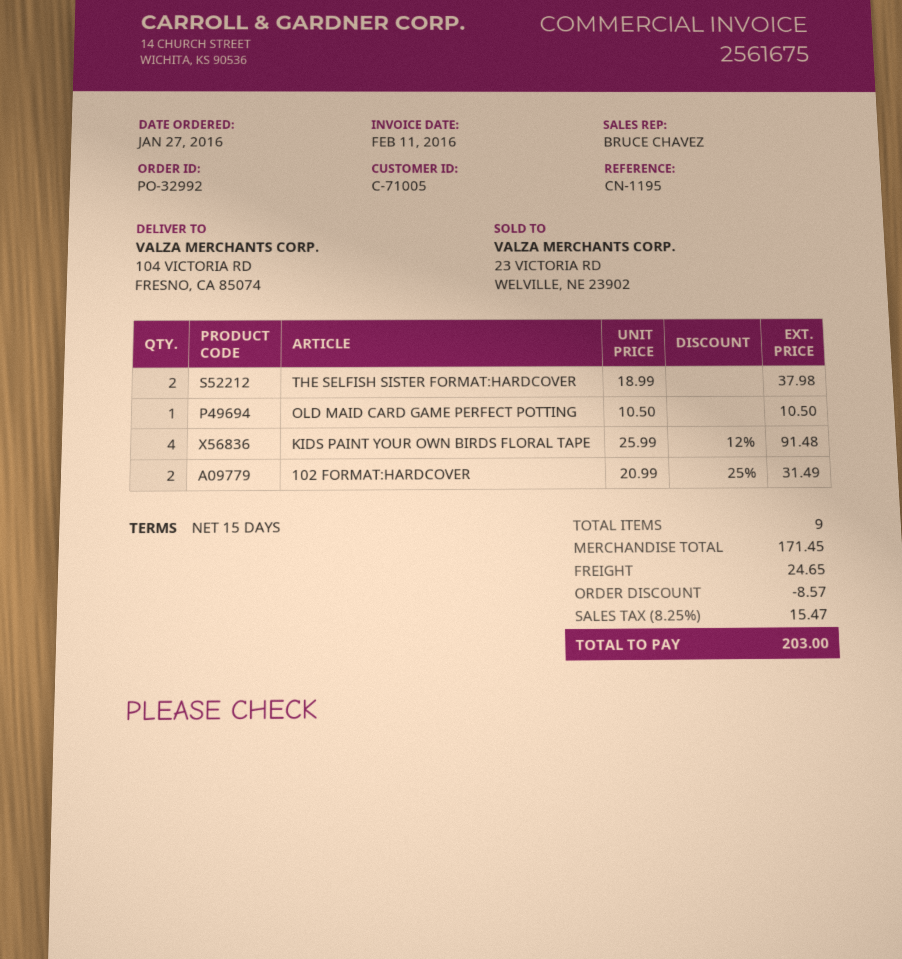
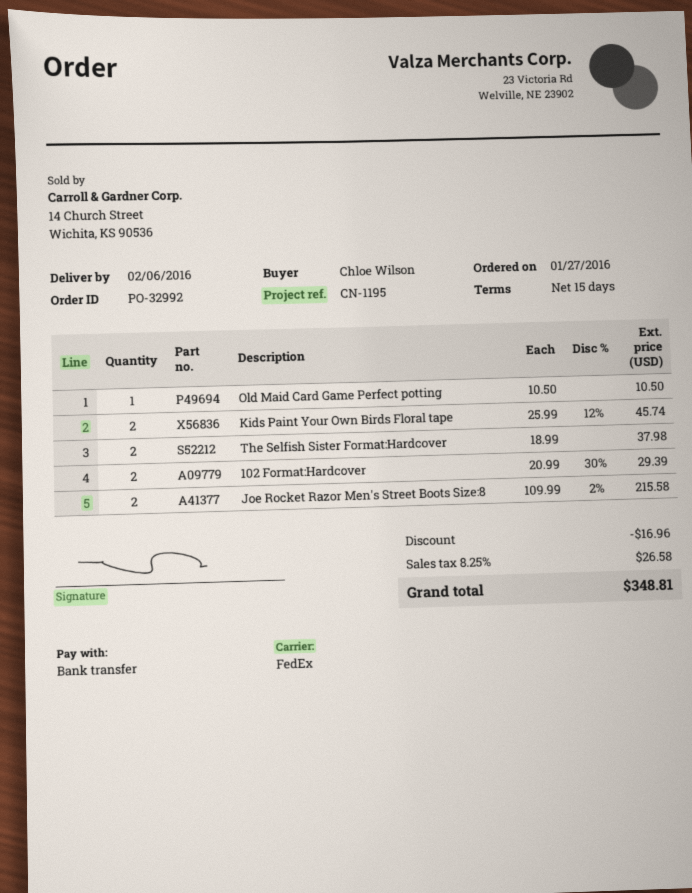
KIDS PAINT YOUR OWN BIRDS FLORAL TAPE: 4 x 25.99 - 12% = 91.48 -> 2 x 25.99 - 12% = 45.74
102 FORMAT:HARDCOVER: 2 x 20.99 - 25% = 31.49 -> 2 x 20.99 - 30% = 29.39
Joe Rocket Razor Men's Street Boots Size:8: none -> 2 x 109.99 - 2% = 215.58
discount: 8.57 -> 16.96
shipping: 24.65 -> none
tax: 8.25% = 15.47 -> 8.25% = 26.58
total: 203.00 -> 348.81

